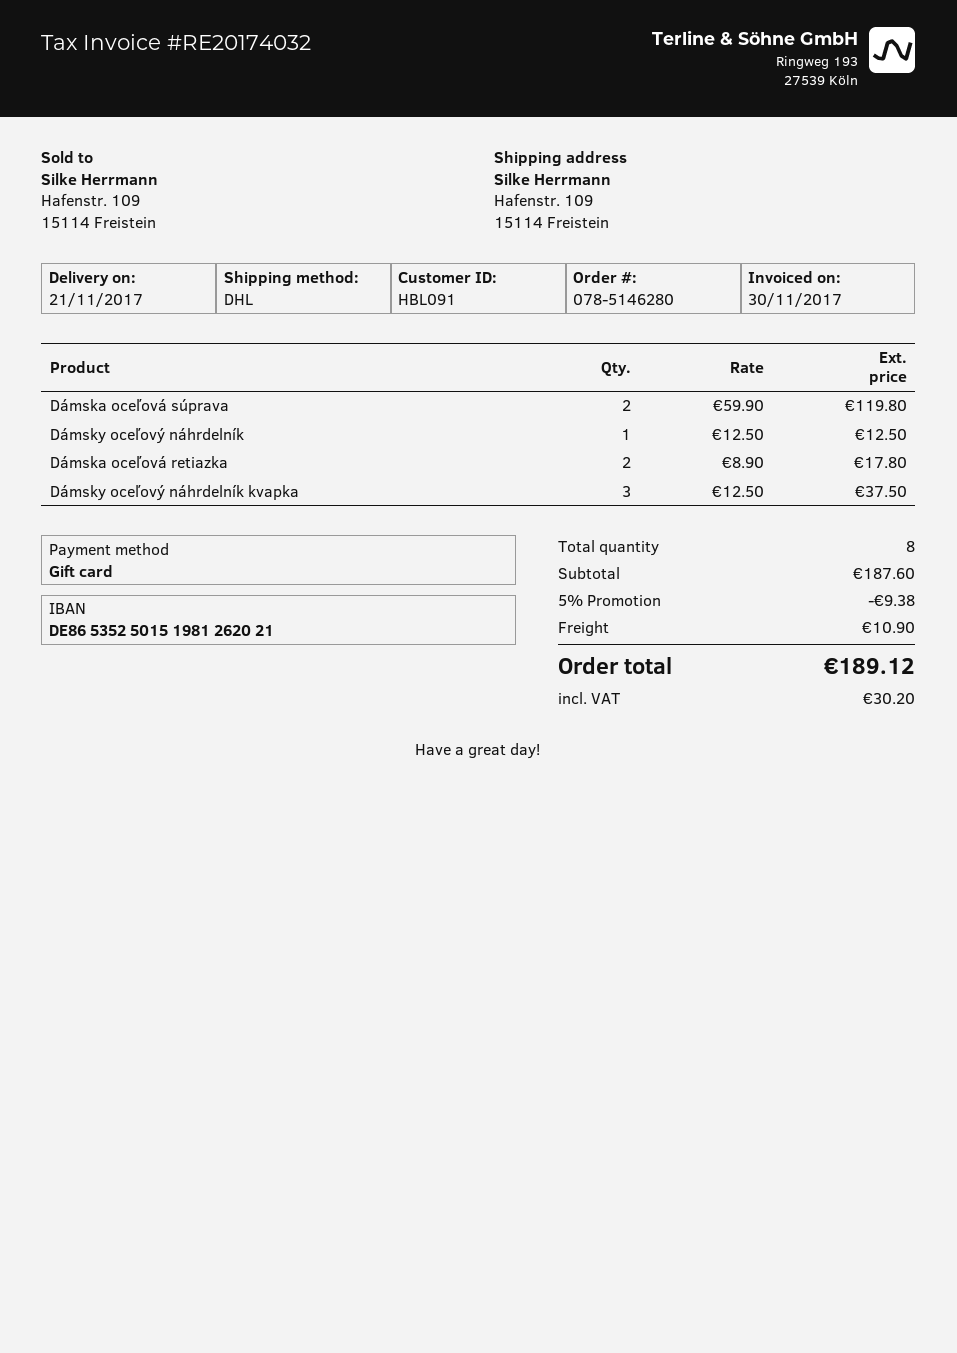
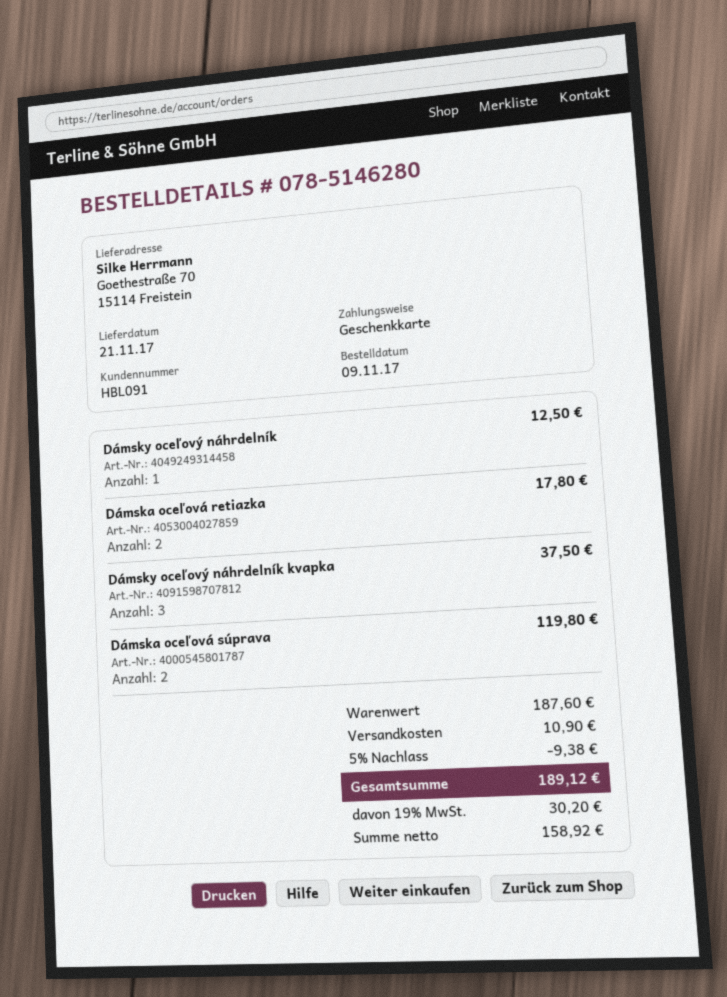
ship to: Hafenstr. 109, 15114 Freistein -> Goethestraße 70, 15114 Freistein

